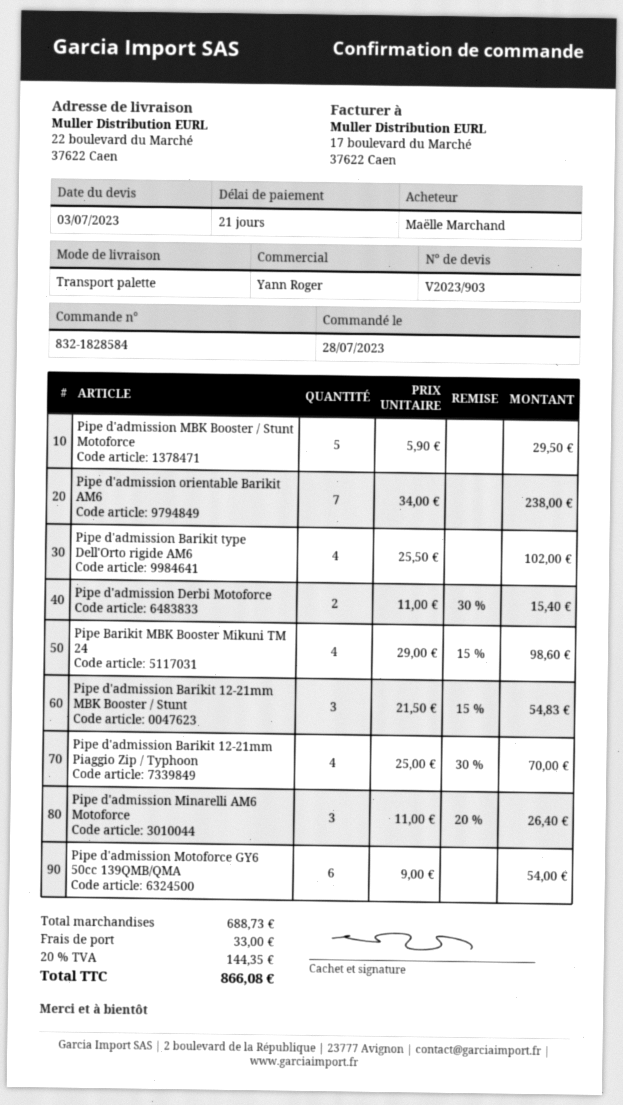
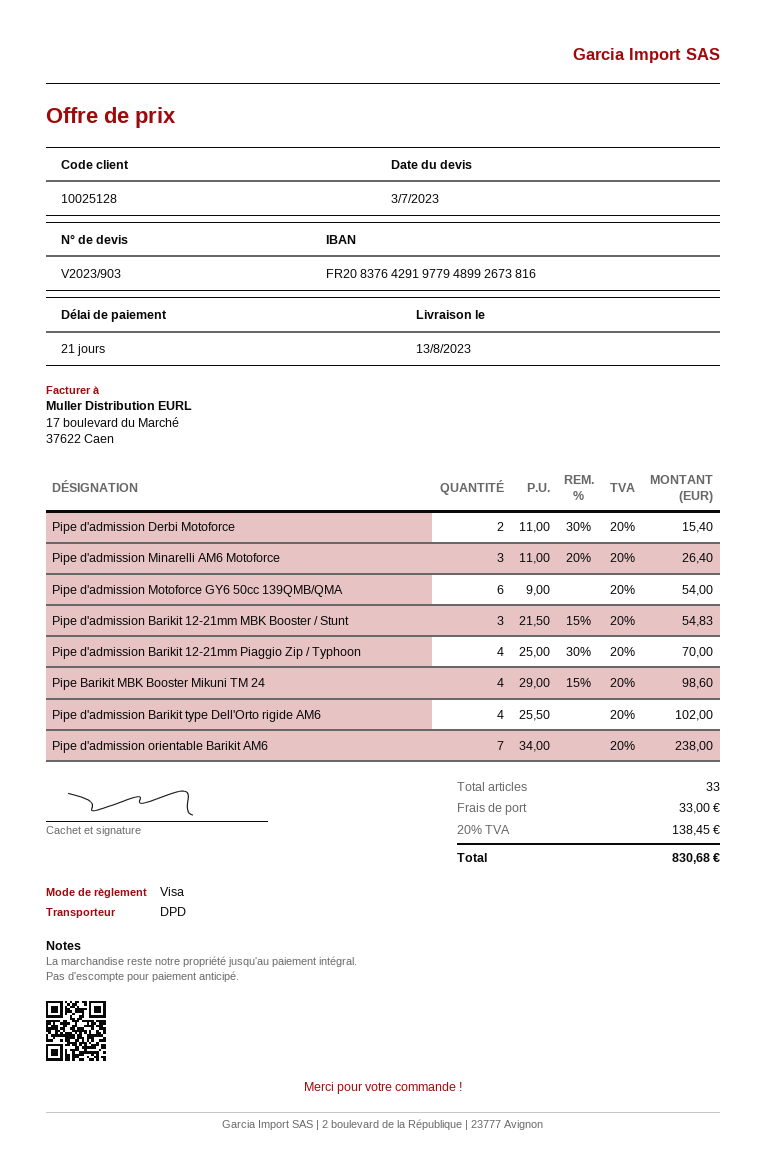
shipping method: pallet freight -> DPD
Pipe d'admission MBK Booster / Stunt Motoforce: 5 x 5.90 = 29.50 -> none
tax: 20% = 144.35 -> 20% = 138.45
total: 866.08 -> 830.68

